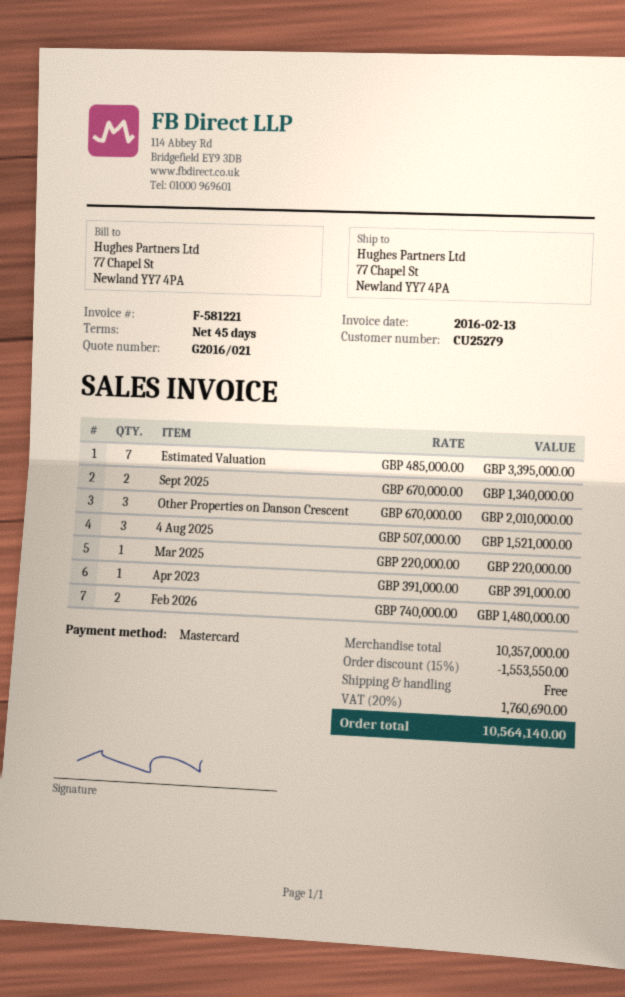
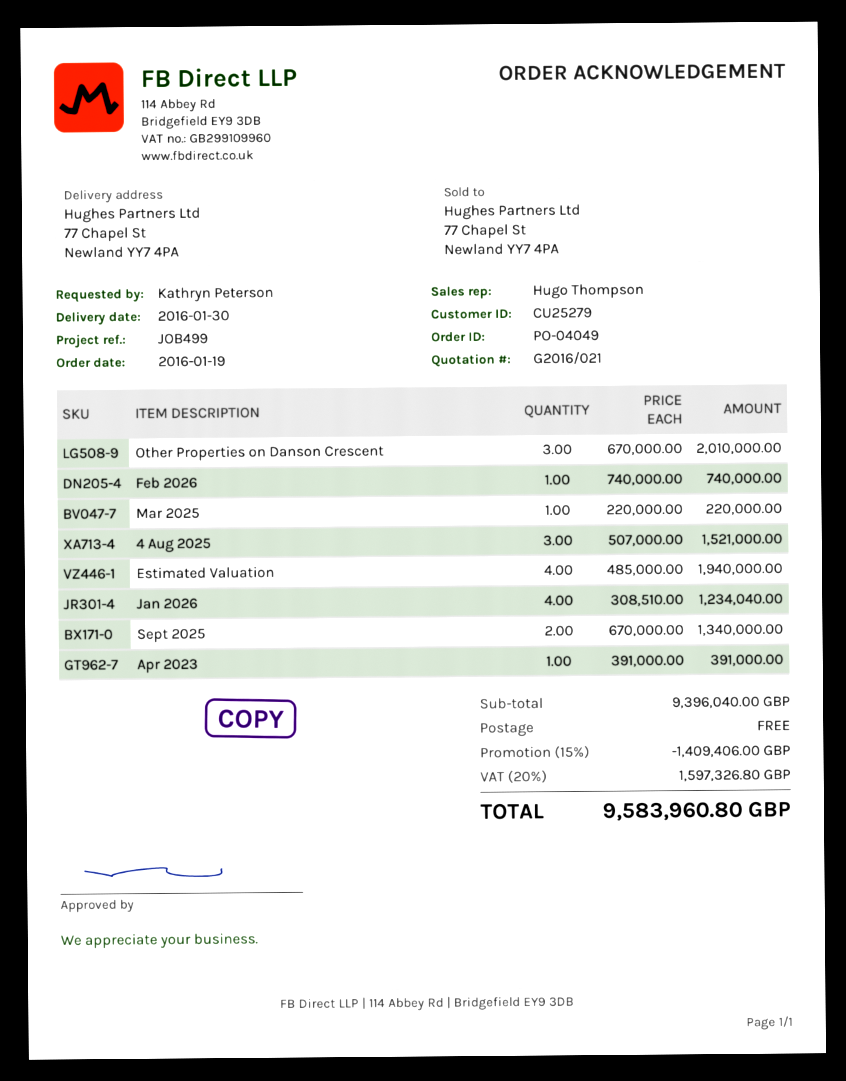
Estimated Valuation: 7 x 485000.00 = 3395000.00 -> 4 x 485000.00 = 1940000.00
Feb 2026: 2 x 740000.00 = 1480000.00 -> 1 x 740000.00 = 740000.00
Jan 2026: none -> 4 x 308510.00 = 1234040.00
subtotal: 10357000.00 -> 9396040.00
discount: 15% = 1553550.00 -> 15% = 1409406.00
tax: 20% = 1760690.00 -> 20% = 1597326.80
total: 10564140.00 -> 9583960.80

